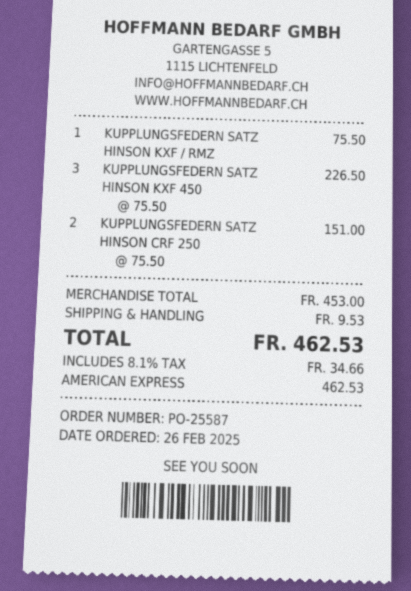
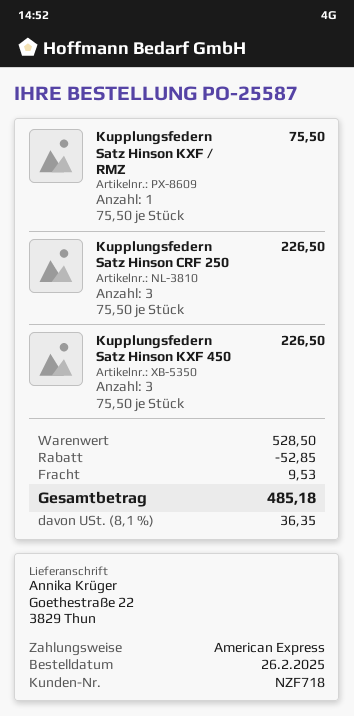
KUPPLUNGSFEDERN SATZ HINSON CRF 250: 2 x 75.50 = 151.00 -> 3 x 75.50 = 226.50
subtotal: 453.00 -> 528.50
discount: none -> 52.85
tax: 8.1% = 34.66 -> 8.1% = 36.35
total: 462.53 -> 485.18

